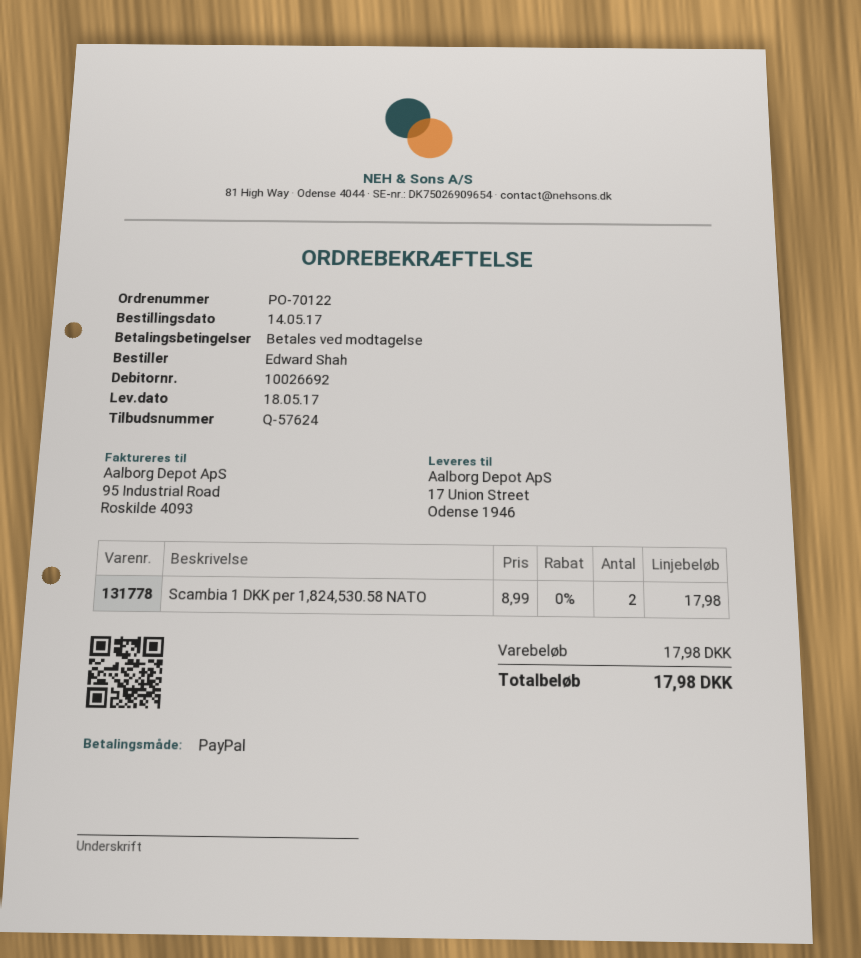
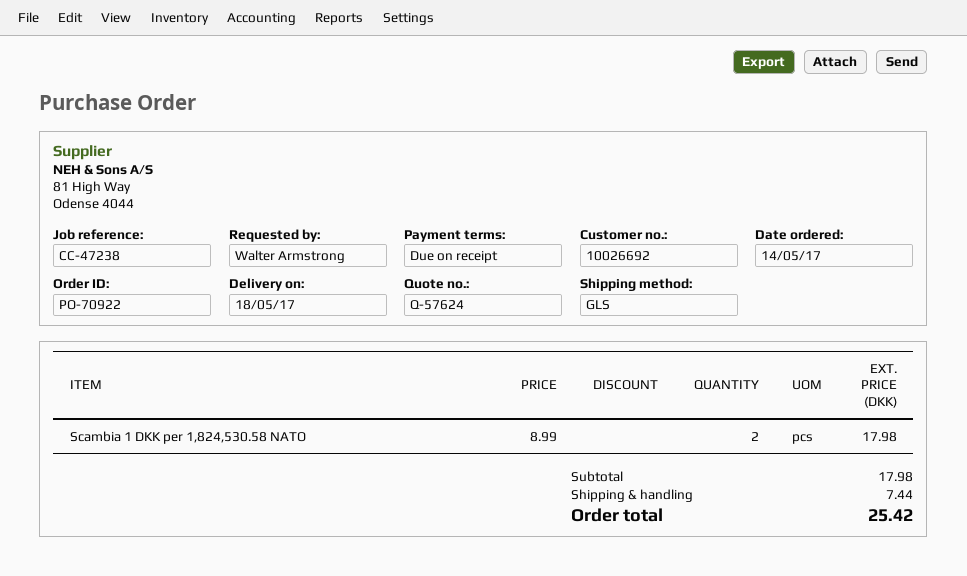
order number: PO-70122 -> PO-70922
ordered by: Edward Shah -> Walter Armstrong
shipping: none -> 7.44
total: 17.98 -> 25.42

